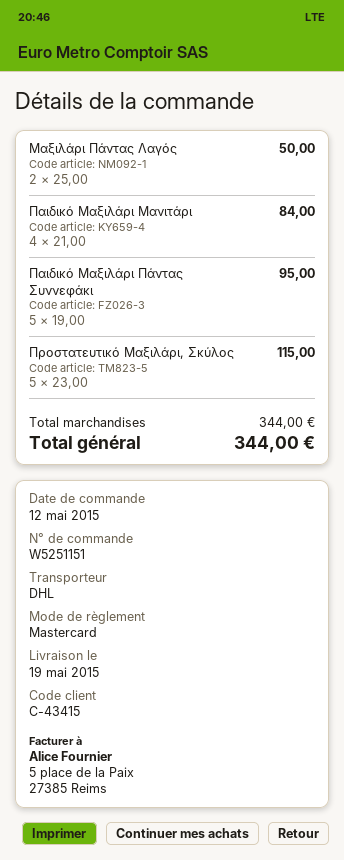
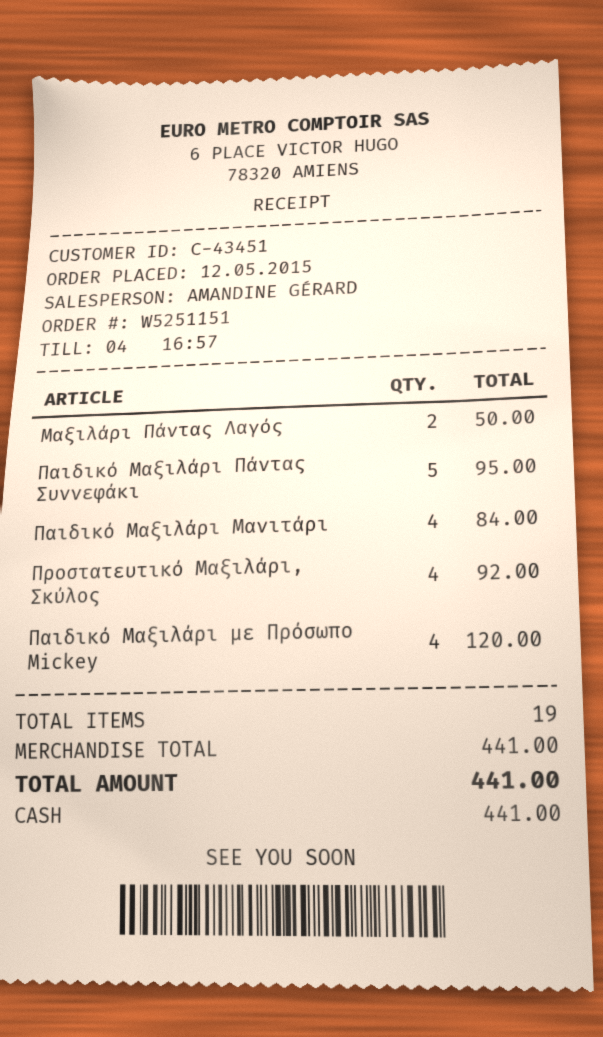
customer number: C-43415 -> C-43451
payment method: Mastercard -> cash
Προστατευτικό Μαξιλάρι, Σκύλος: 5 for 115.00 -> 4 for 92.00
Παιδικό Μαξιλάρι με Πρόσωπο Mickey: none -> 4 for 120.00
subtotal: 344.00 -> 441.00
total: 344.00 -> 441.00

